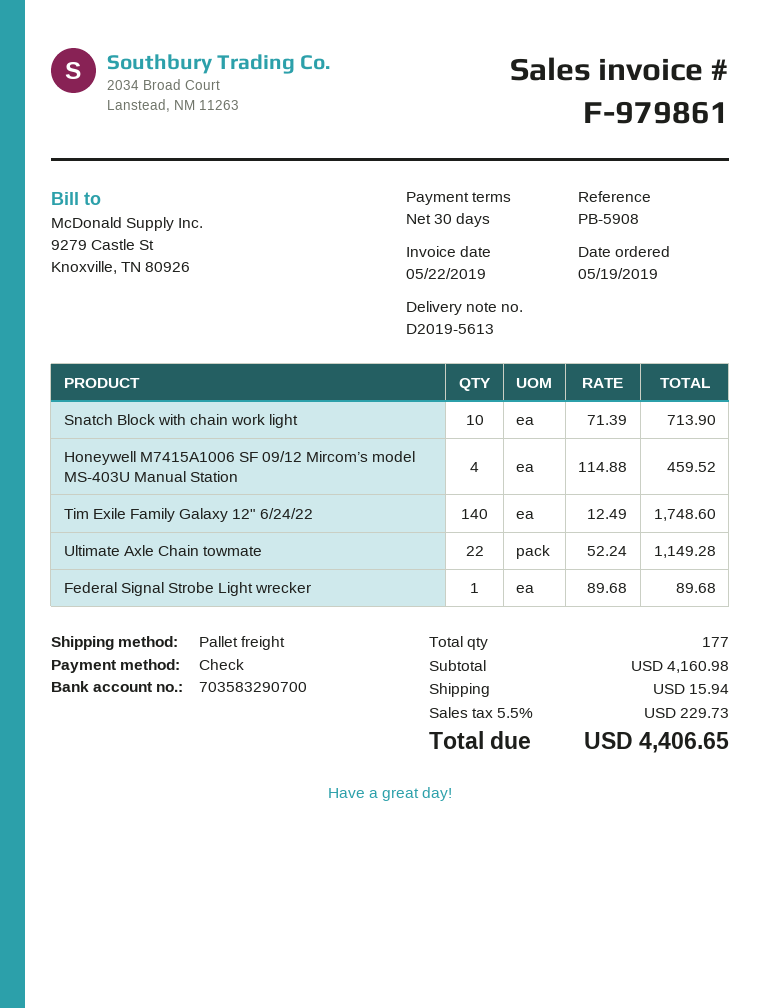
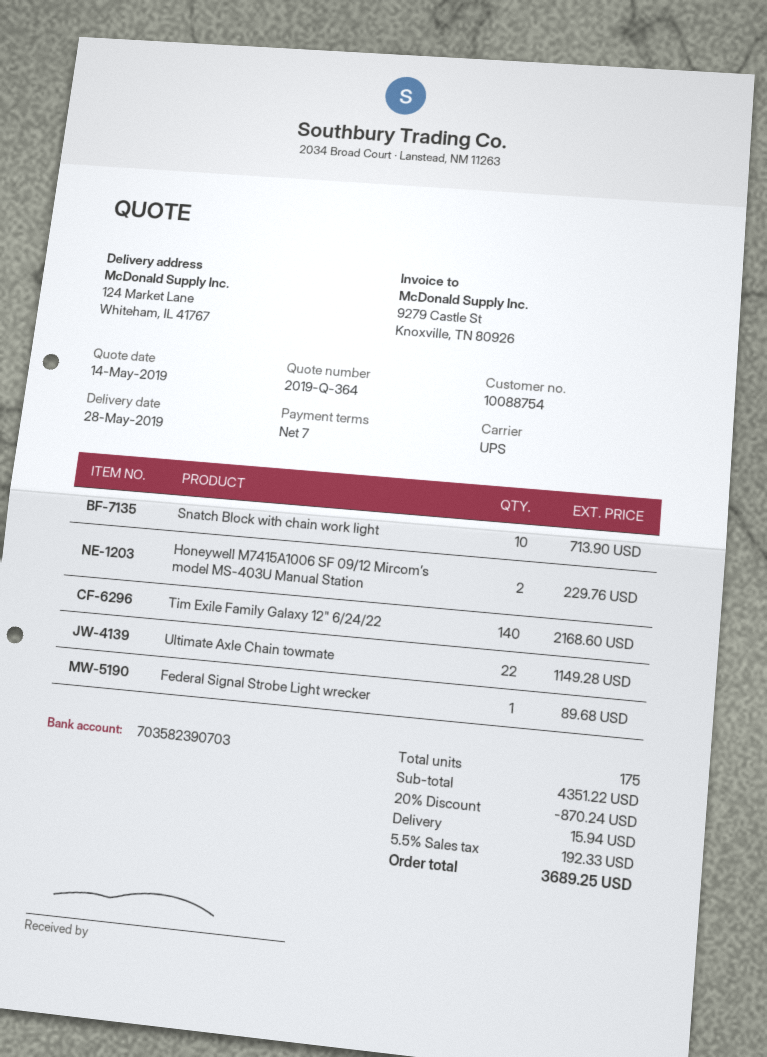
payment terms: 30 days -> 7 days
bank account: 703583290700 -> 703582390703
shipping method: pallet freight -> UPS
Honeywell M7415A1006 SF 09/12 Mircom’s model MS-403U Manual Station: 4 for 459.52 -> 2 for 229.76
Tim Exile Family Galaxy 12" 6/24/22: 140 for 1748.60 -> 140 for 2168.60
total quantity: 177 -> 175
subtotal: 4160.98 -> 4351.22
discount: none -> 20% = 870.24
tax: 5.5% = 229.73 -> 5.5% = 192.33
total: 4406.65 -> 3689.25

